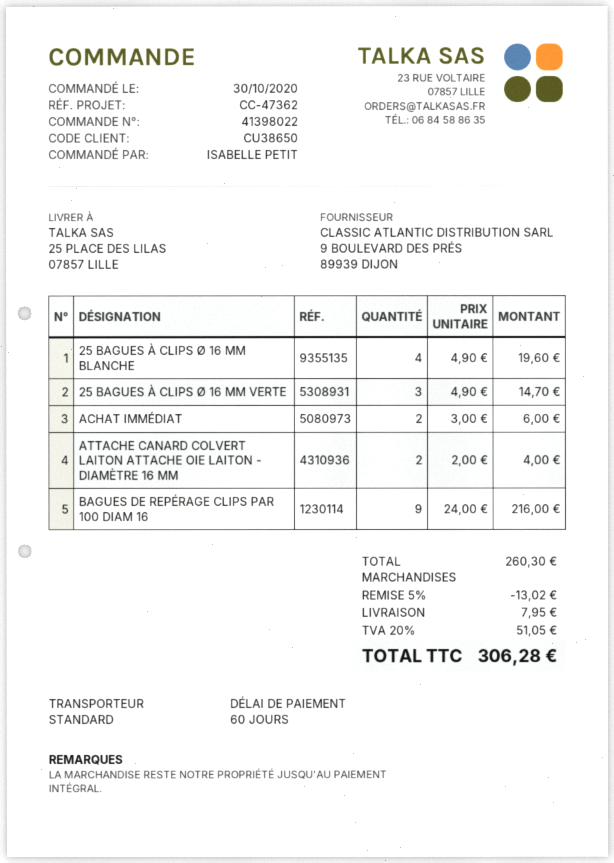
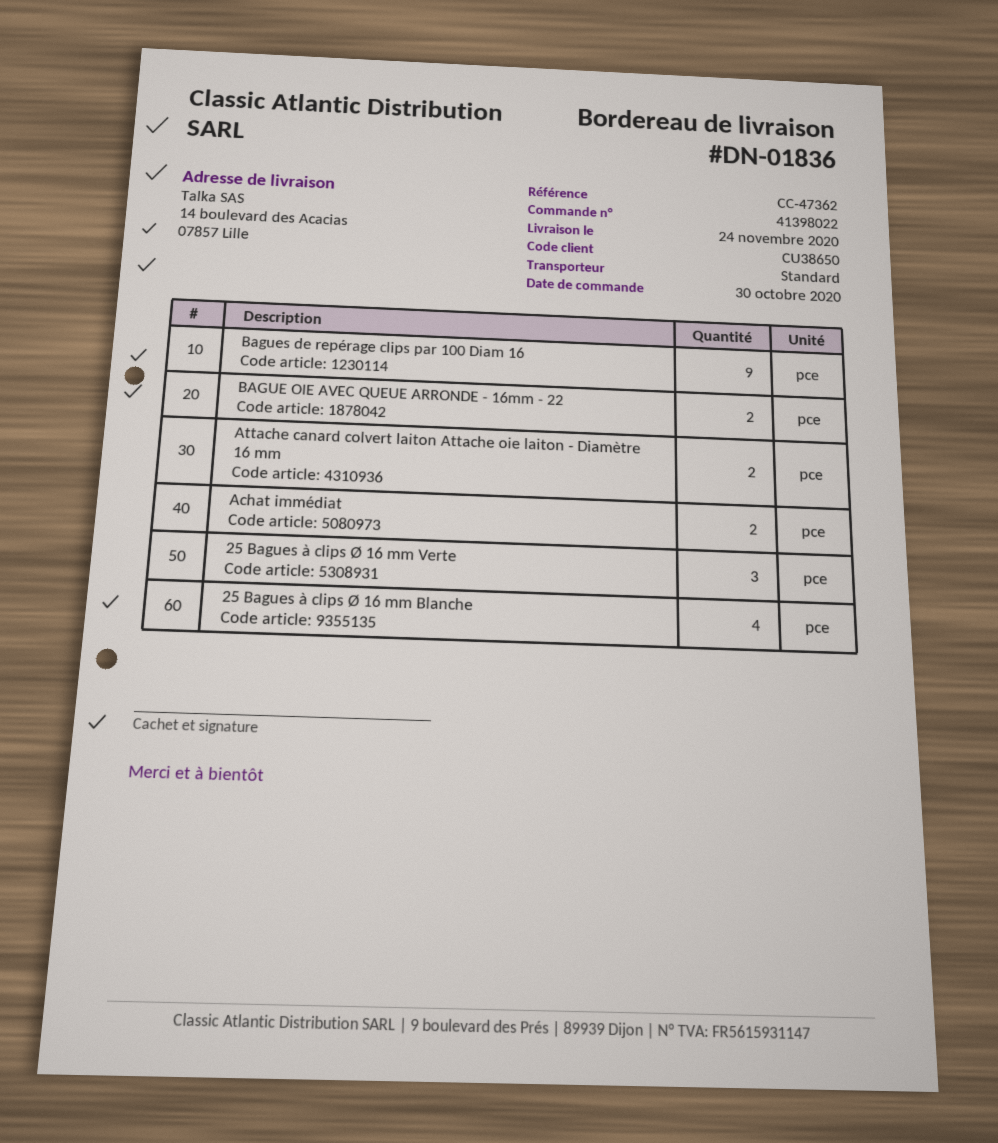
ship to: 25 PLACE DES LILAS, 07857 LILLE -> 14 boulevard des Acacias, 07857 Lille
BAGUE OIE AVEC QUEUE ARRONDE - 16mm - 22: none -> 2

